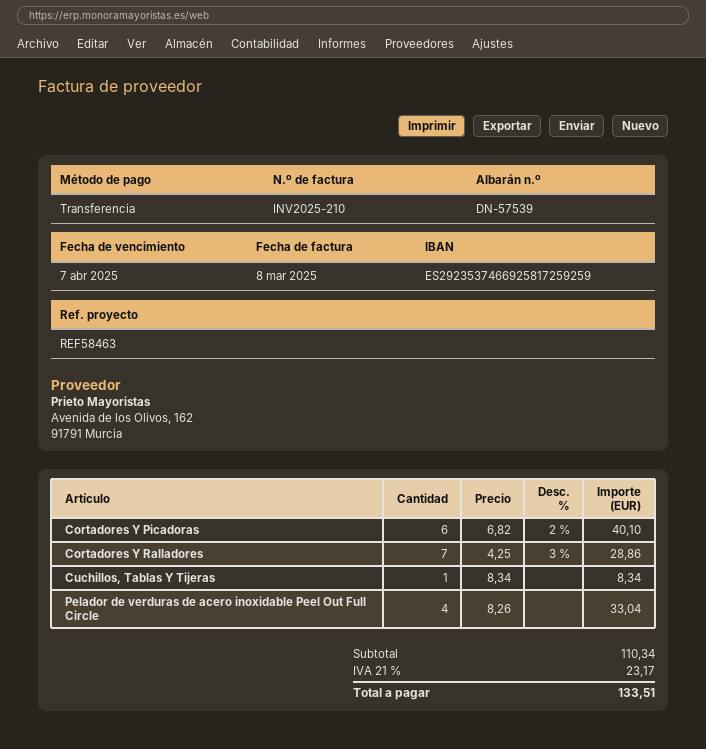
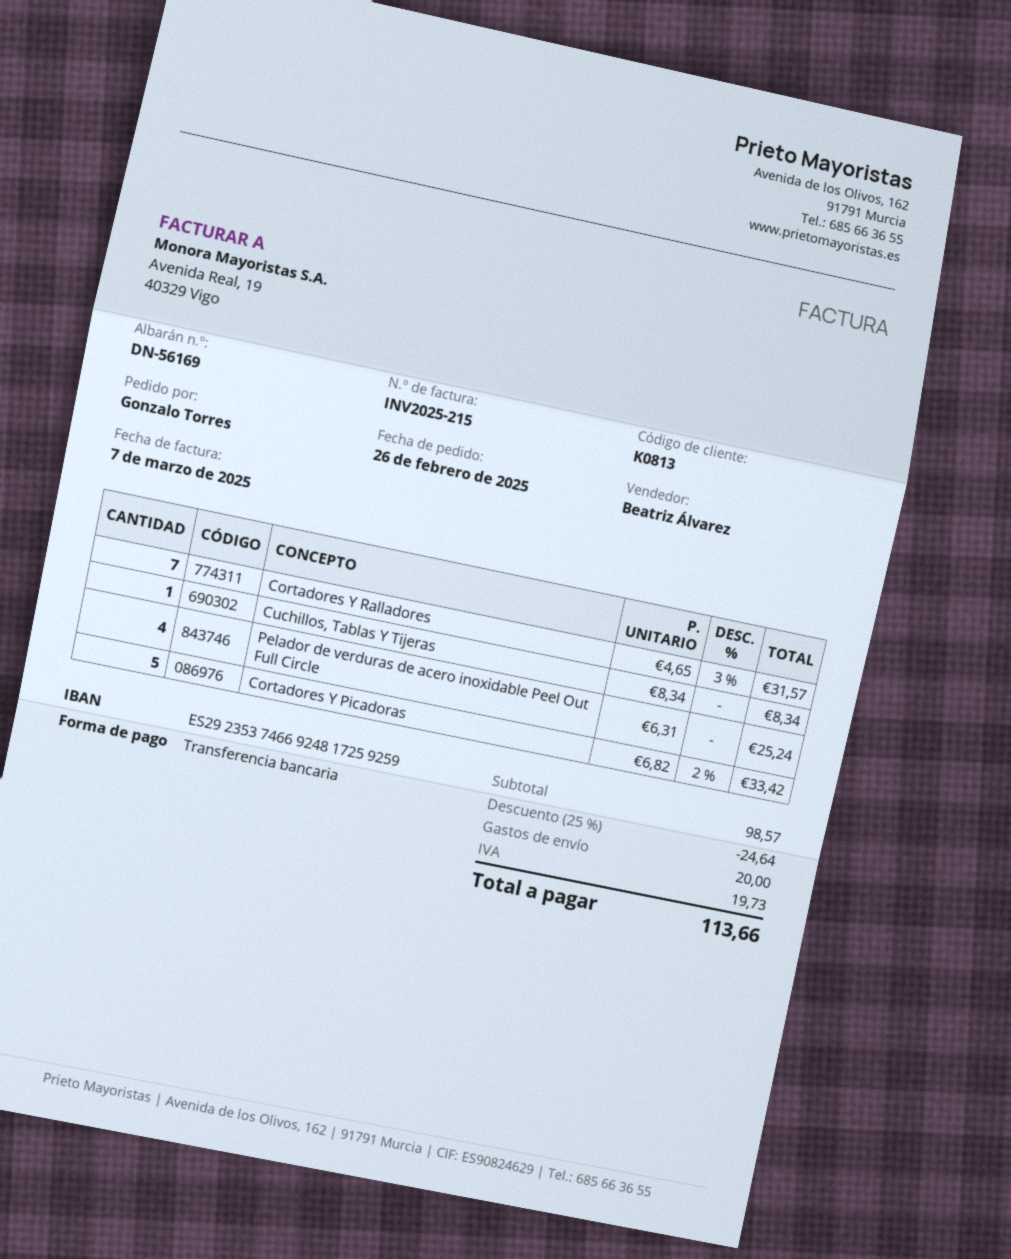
delivery note number: DN-57539 -> DN-56169
invoice number: INV2025-210 -> INV2025-215
invoice date: 2025-03-08 -> 2025-03-07
bank account: ES2923537466925817259259 -> ES2923537466924817259259
Cortadores Y Picadoras: 6 x 6.82 - 2% = 40.10 -> 5 x 6.82 - 2% = 33.42
Cortadores Y Ralladores: 7 x 4.25 - 3% = 28.86 -> 7 x 4.65 - 3% = 31.57
Pelador de verduras de acero inoxidable Peel Out Full Circle: 4 x 8.26 = 33.04 -> 4 x 6.31 = 25.24
subtotal: 110.34 -> 98.57
discount: none -> 25% = 24.64
shipping: none -> 20.00
tax: 23.17 -> 19.73
total: 133.51 -> 113.66

